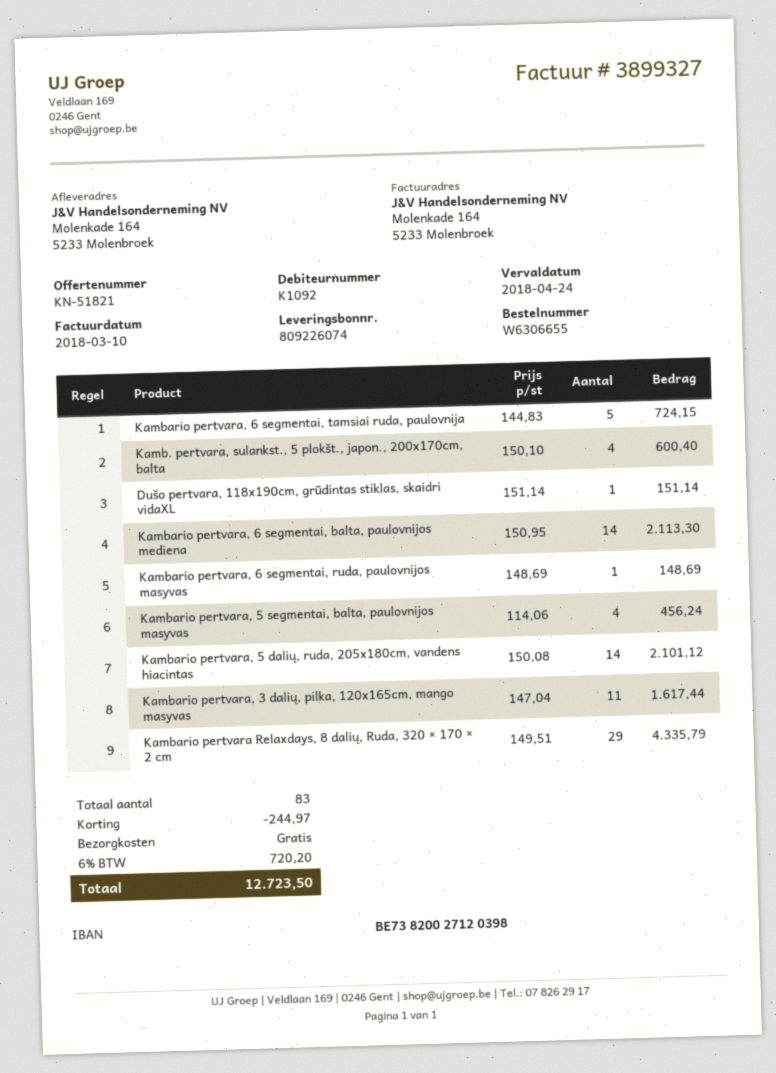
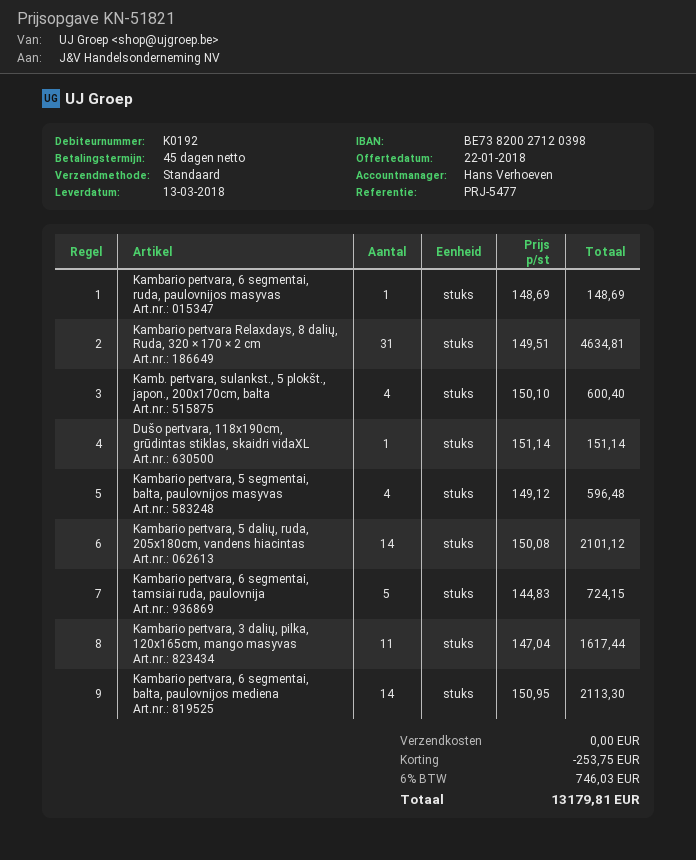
customer number: K1092 -> K0192
Kambario pertvara, 5 segmentai, balta, paulovnijos masyvas: 4 x 114.06 = 456.24 -> 4 x 149.12 = 596.48
Kambario pertvara Relaxdays, 8 dalių, Ruda, 320 × 170 × 2 cm: 29 x 149.51 = 4335.79 -> 31 x 149.51 = 4634.81
discount: 244.97 -> 253.75
tax: 6% = 720.20 -> 6% = 746.03
total: 12723.50 -> 13179.81

